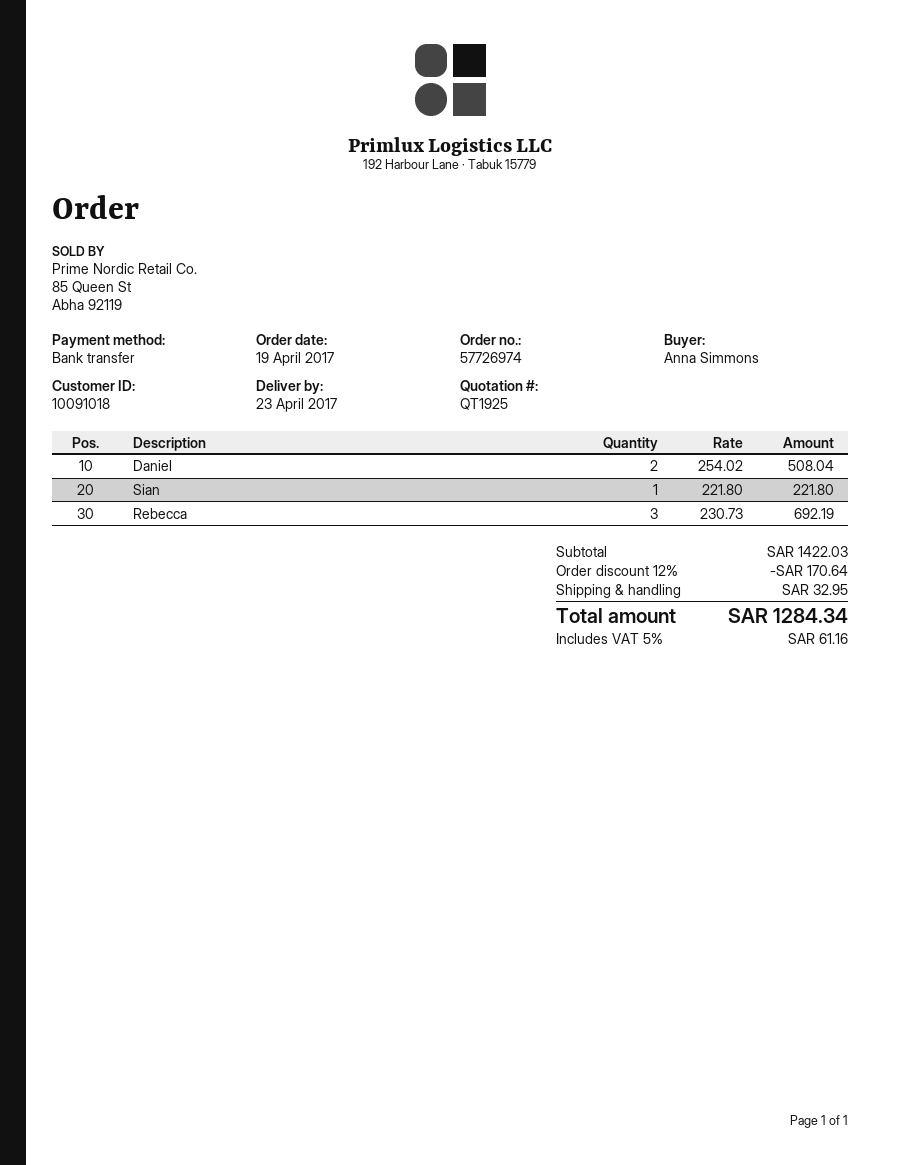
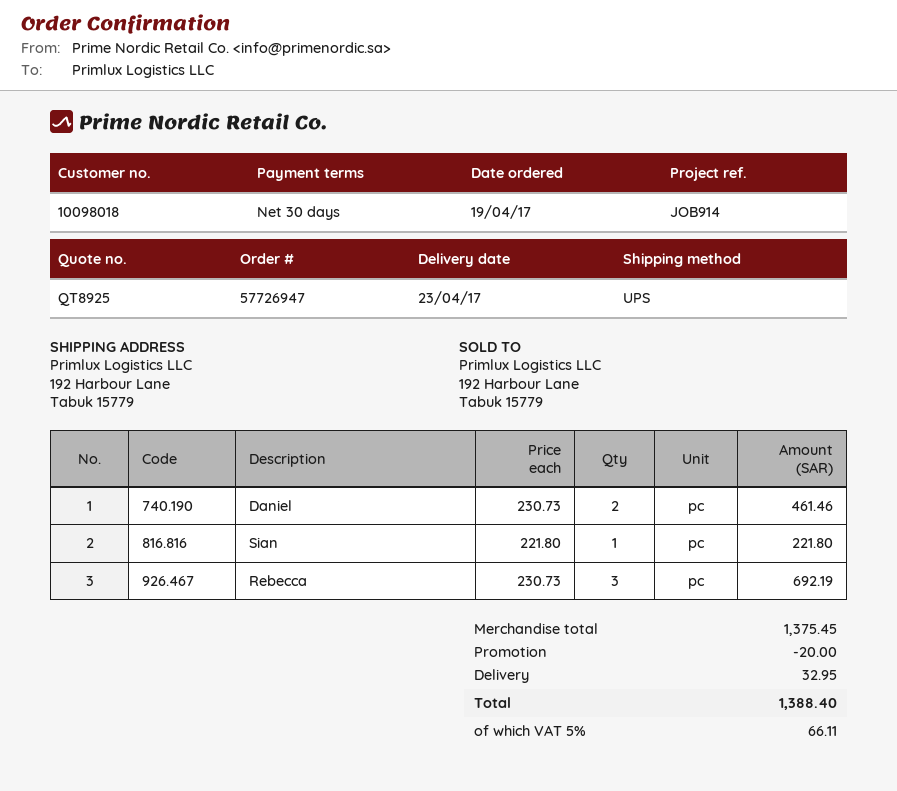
quote number: QT1925 -> QT8925
order number: 57726974 -> 57726947
customer number: 10091018 -> 10098018
Daniel: 2 x 254.02 = 508.04 -> 2 x 230.73 = 461.46
subtotal: 1422.03 -> 1375.45
discount: 170.64 -> 20.00
tax: 5% = 61.16 -> 5% = 66.11
total: 1284.34 -> 1388.40

